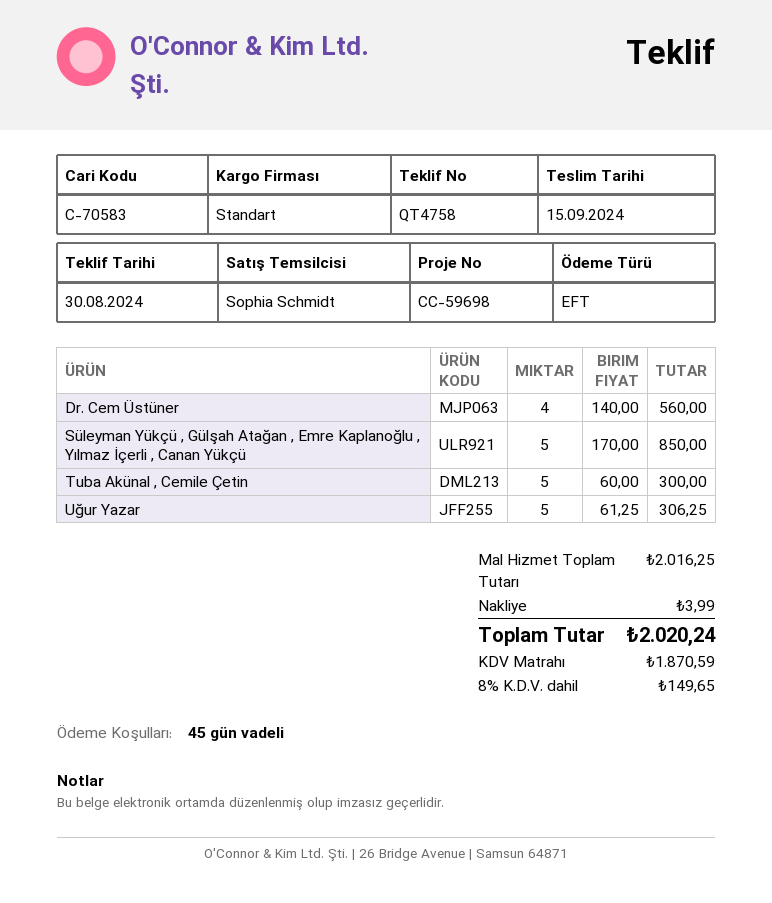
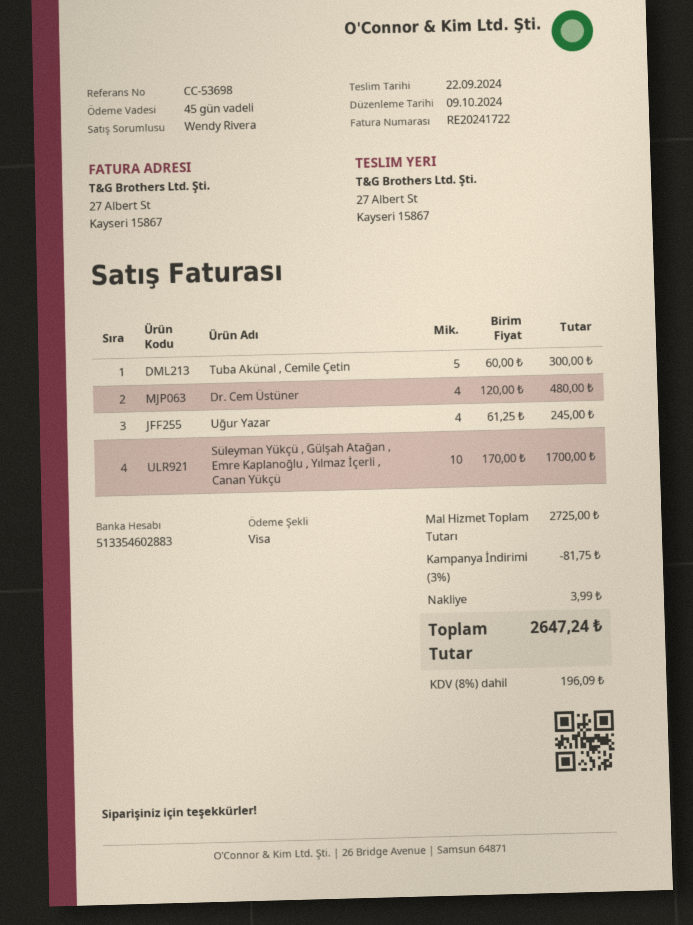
delivery date: 2024-09-15 -> 2024-09-22
reference: CC-59698 -> CC-53698
sales rep: Sophia Schmidt -> Wendy Rivera
payment method: bank transfer -> Visa
Dr. Cem Üstüner: 4 x 140.00 = 560.00 -> 4 x 120.00 = 480.00
Süleyman Yükçü , Gülşah Atağan , Emre Kaplanoğlu , Yılmaz İçerli , Canan Yükçü: 5 x 170.00 = 850.00 -> 10 x 170.00 = 1700.00
Uğur Yazar: 5 x 61.25 = 306.25 -> 4 x 61.25 = 245.00
subtotal: 2016.25 -> 2725.00
discount: none -> 3% = 81.75
tax: 8% = 149.65 -> 8% = 196.09
total: 2020.24 -> 2647.24

